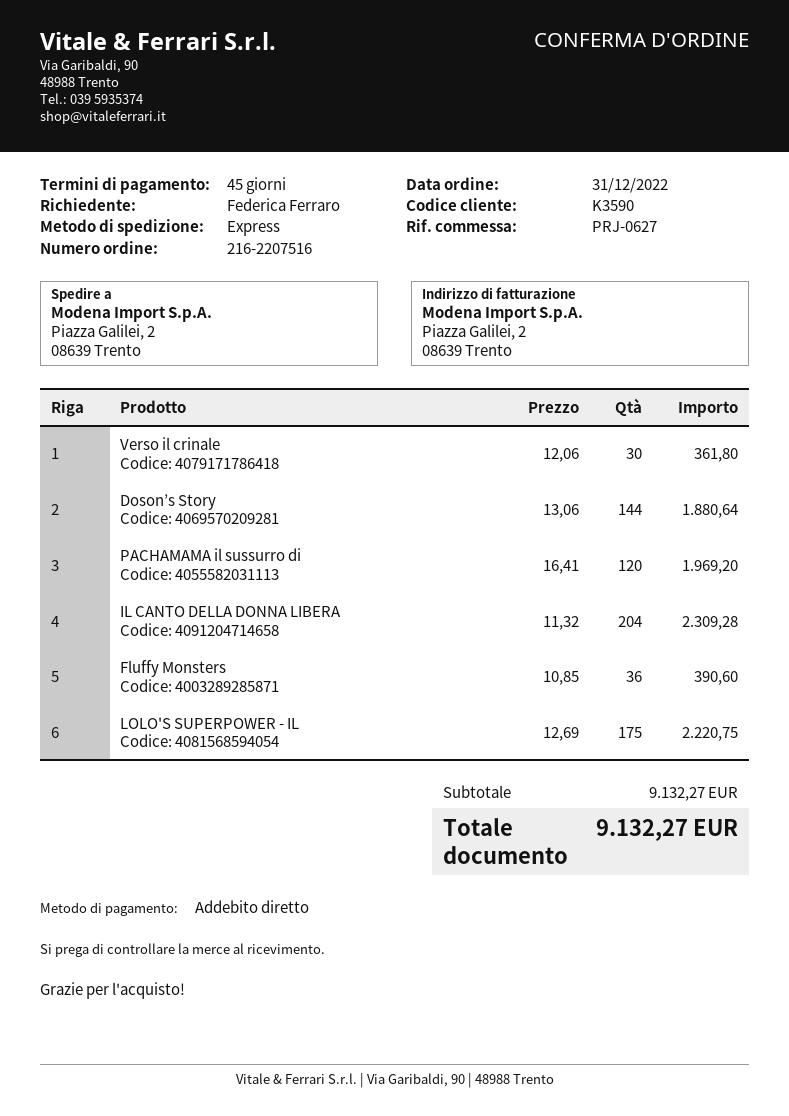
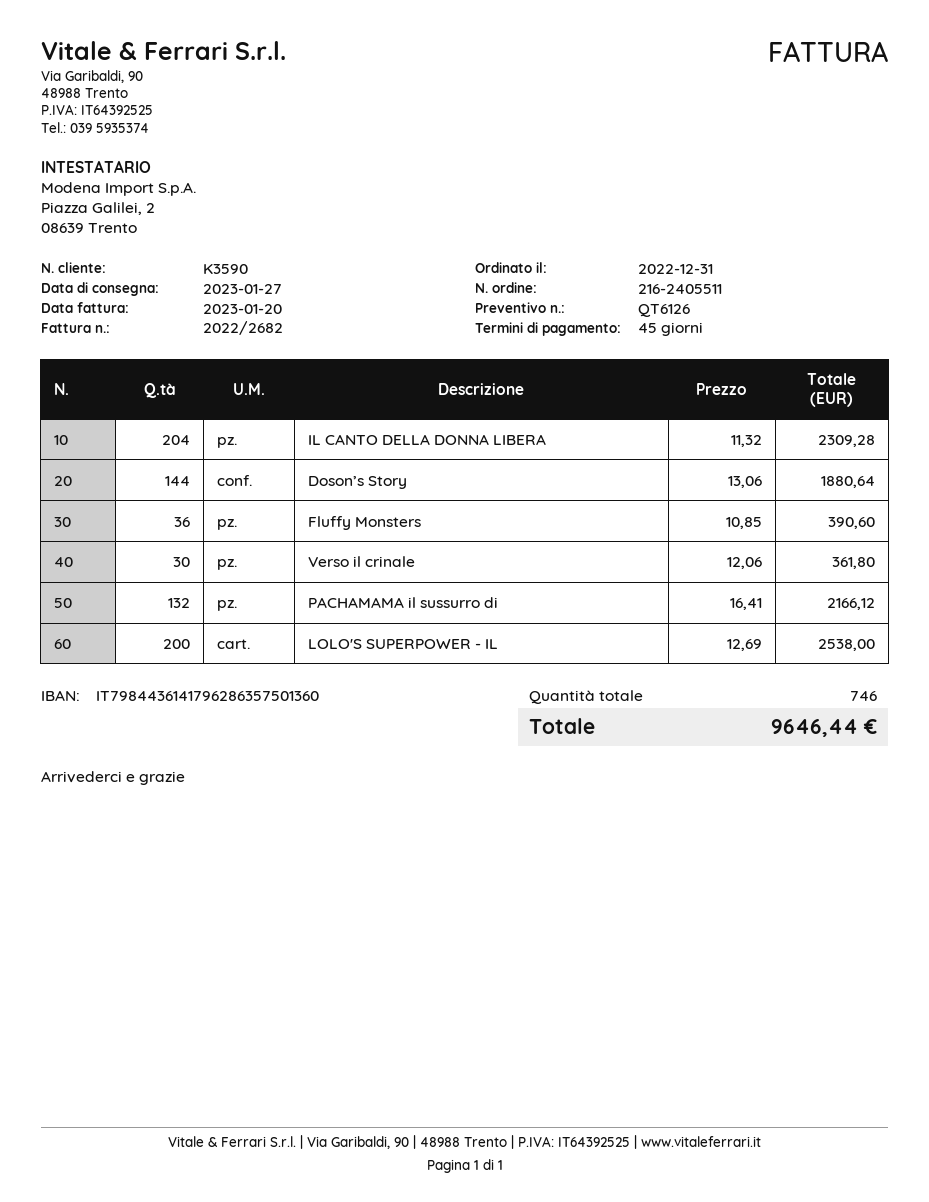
order number: 216-2207516 -> 216-2405511
PACHAMAMA il sussurro di: 120 x 16.41 = 1969.20 -> 132 x 16.41 = 2166.12
LOLO'S SUPERPOWER - IL: 175 x 12.69 = 2220.75 -> 200 x 12.69 = 2538.00
total: 9132.27 -> 9646.44

